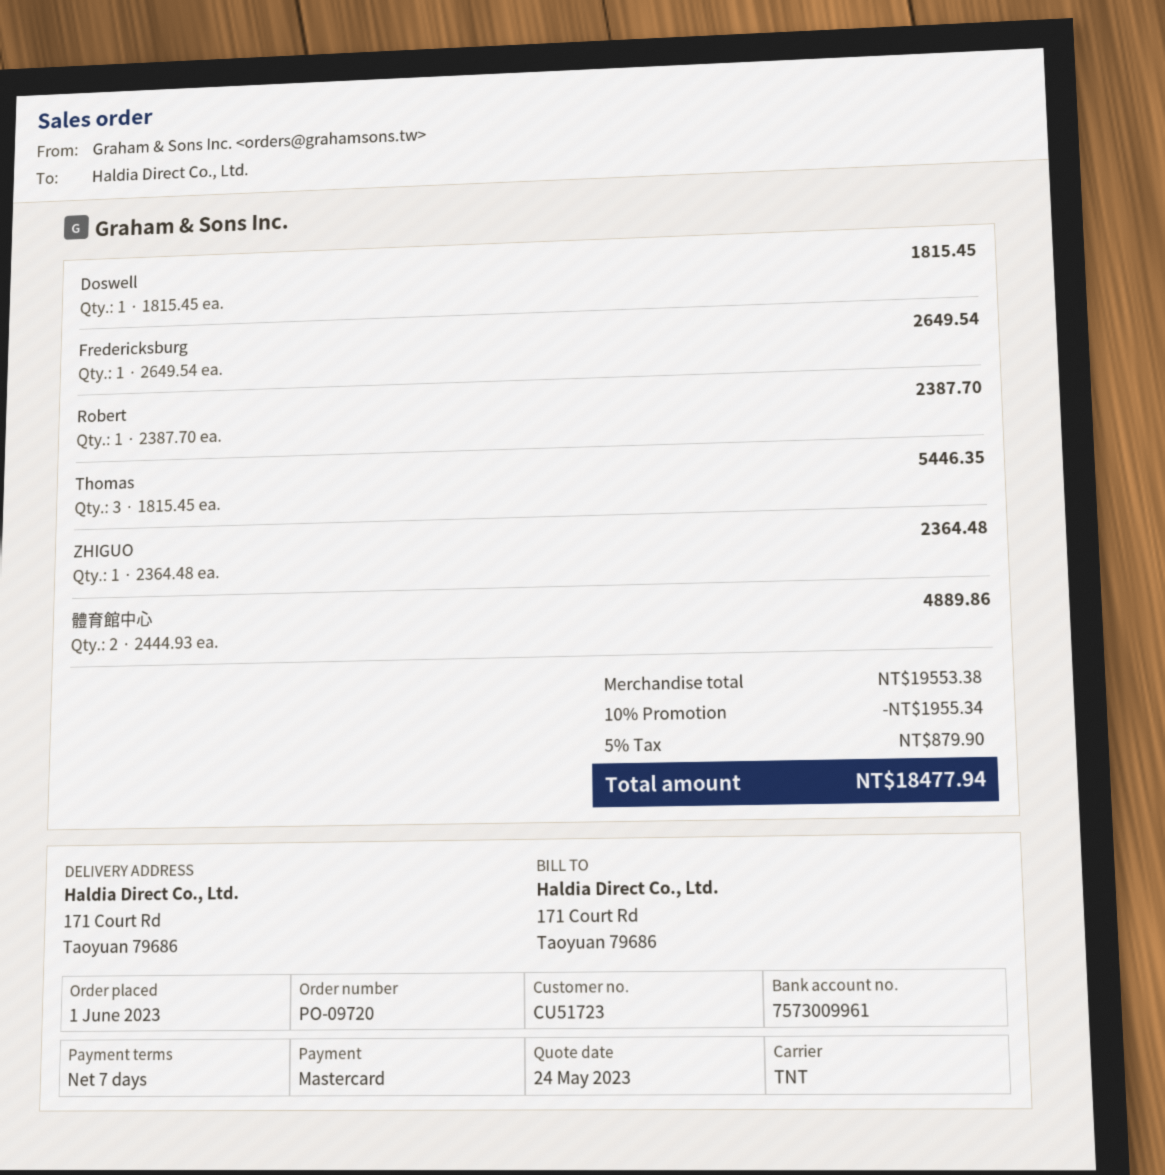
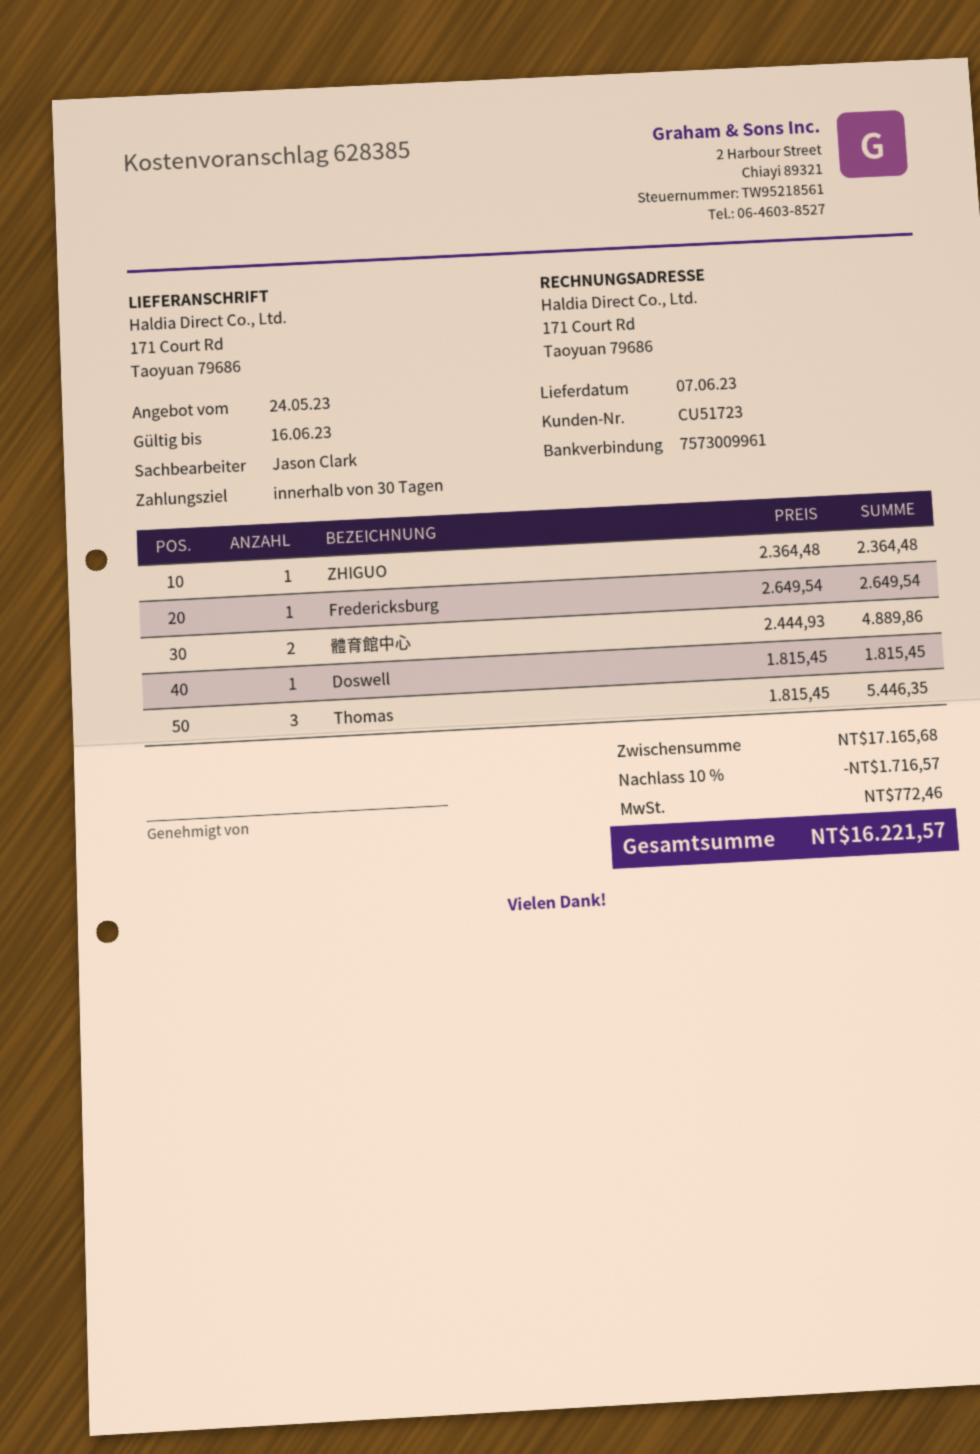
payment terms: 7 days -> 30 days
Robert: 1 x 2387.70 = 2387.70 -> none
subtotal: 19553.38 -> 17165.68
discount: 10% = 1955.34 -> 10% = 1716.57
tax: 879.90 -> 772.46
total: 18477.94 -> 16221.57

